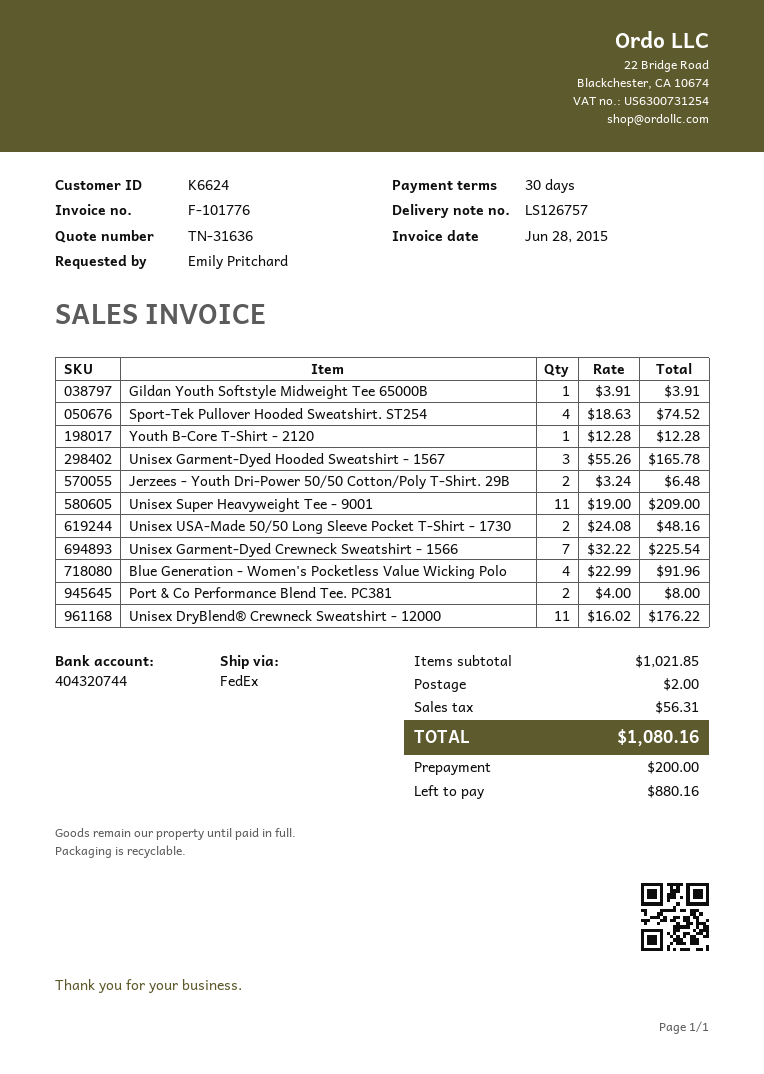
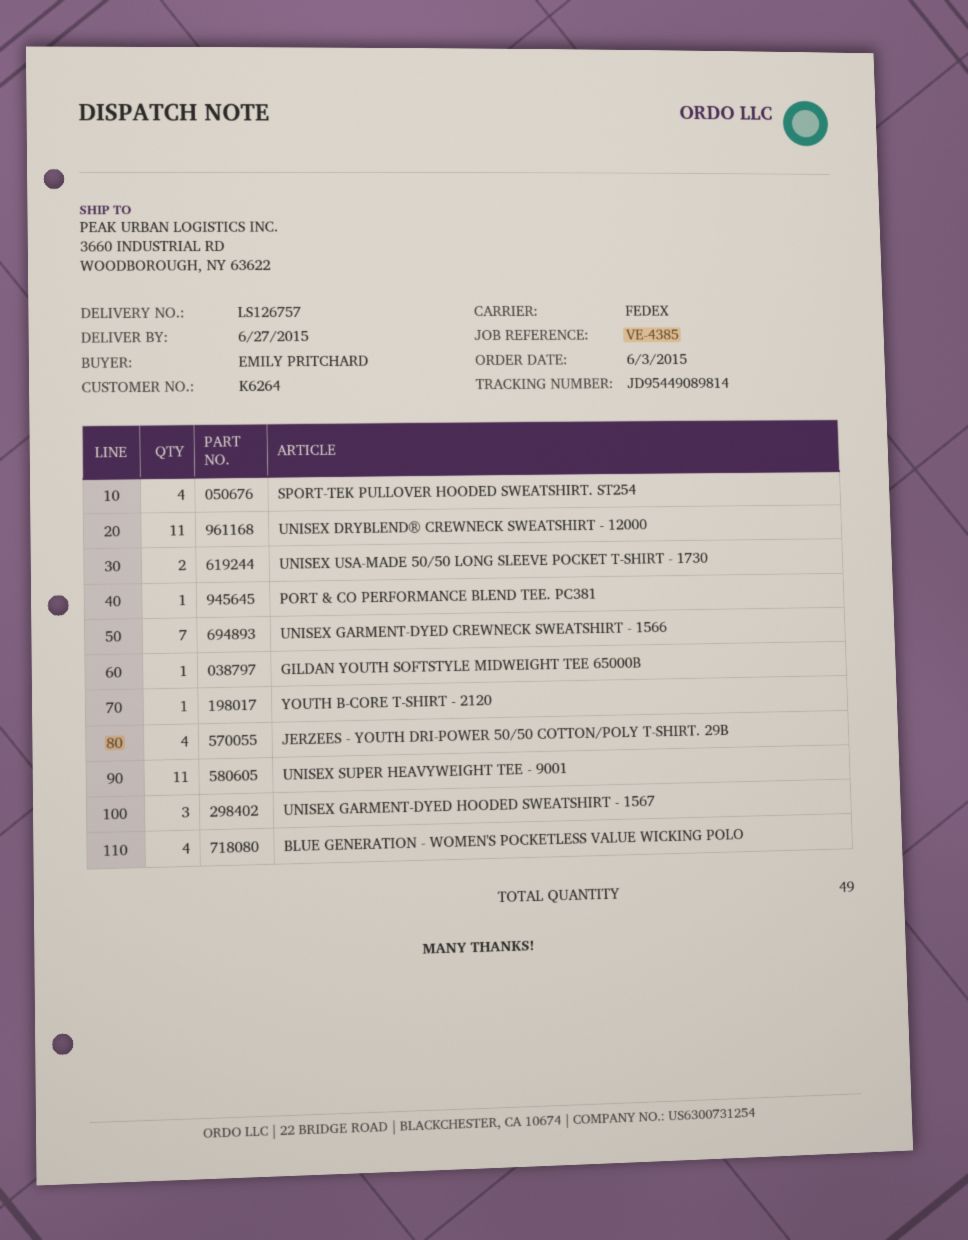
customer number: K6624 -> K6264
Jerzees - Youth Dri-Power 50/50 Cotton/Poly T-Shirt. 29B: 2 -> 4
Port & Co Performance Blend Tee. PC381: 2 -> 1

